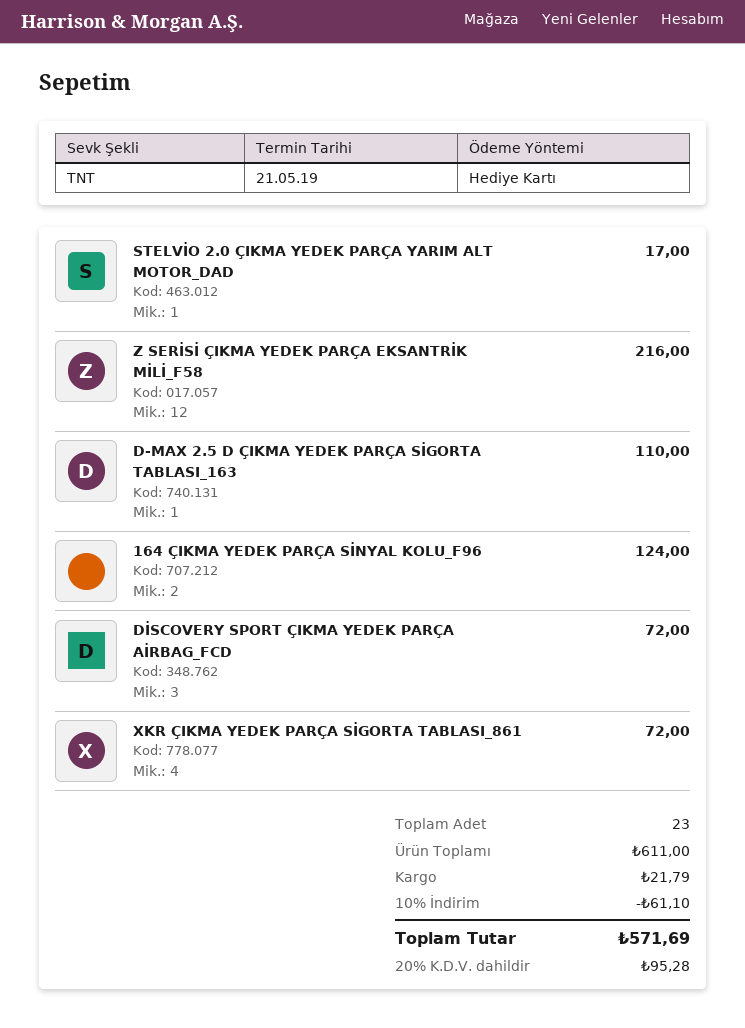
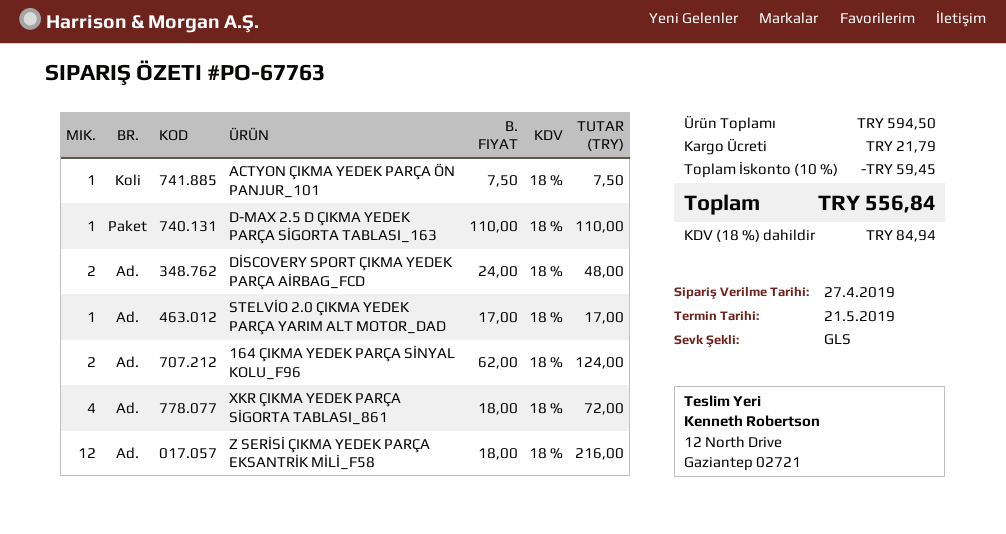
shipping method: TNT -> GLS
DİSCOVERY SPORT ÇIKMA YEDEK PARÇA AİRBAG_FCD: 3 for 72.00 -> 2 for 48.00
ACTYON ÇIKMA YEDEK PARÇA ÖN PANJUR_101: none -> 1 for 7.50
subtotal: 611.00 -> 594.50
discount: 10% = 61.10 -> 10% = 59.45
tax: 20% = 95.28 -> 18% = 84.94
total: 571.69 -> 556.84

